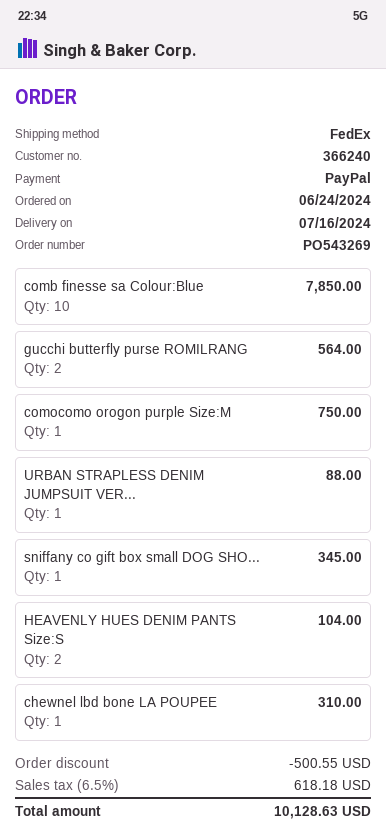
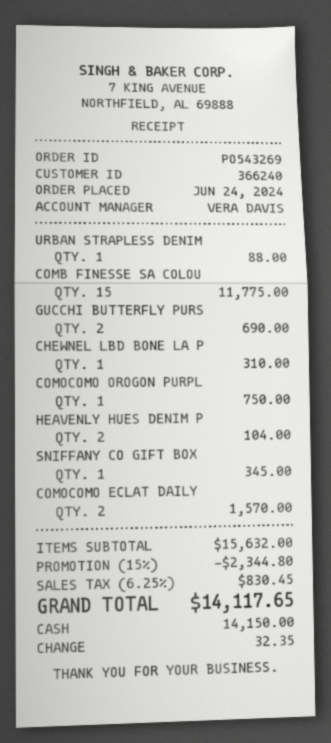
payment method: PayPal -> cash
comb finesse sa Colour:Blue: 10 for 7850.00 -> 15 for 11775.00
gucchi butterfly purse ROMILRANG: 2 for 564.00 -> 2 for 690.00
COMOCOMO ECLAT DAILY: none -> 2 for 1570.00
discount: 500.55 -> 2344.80
tax: 6.5% = 618.18 -> 6.25% = 830.45
total: 10128.63 -> 14117.65

